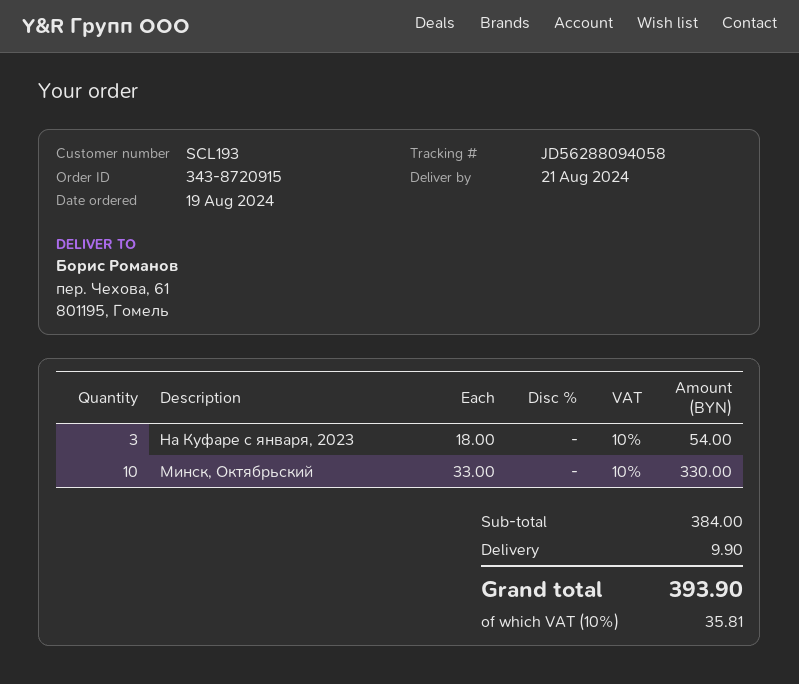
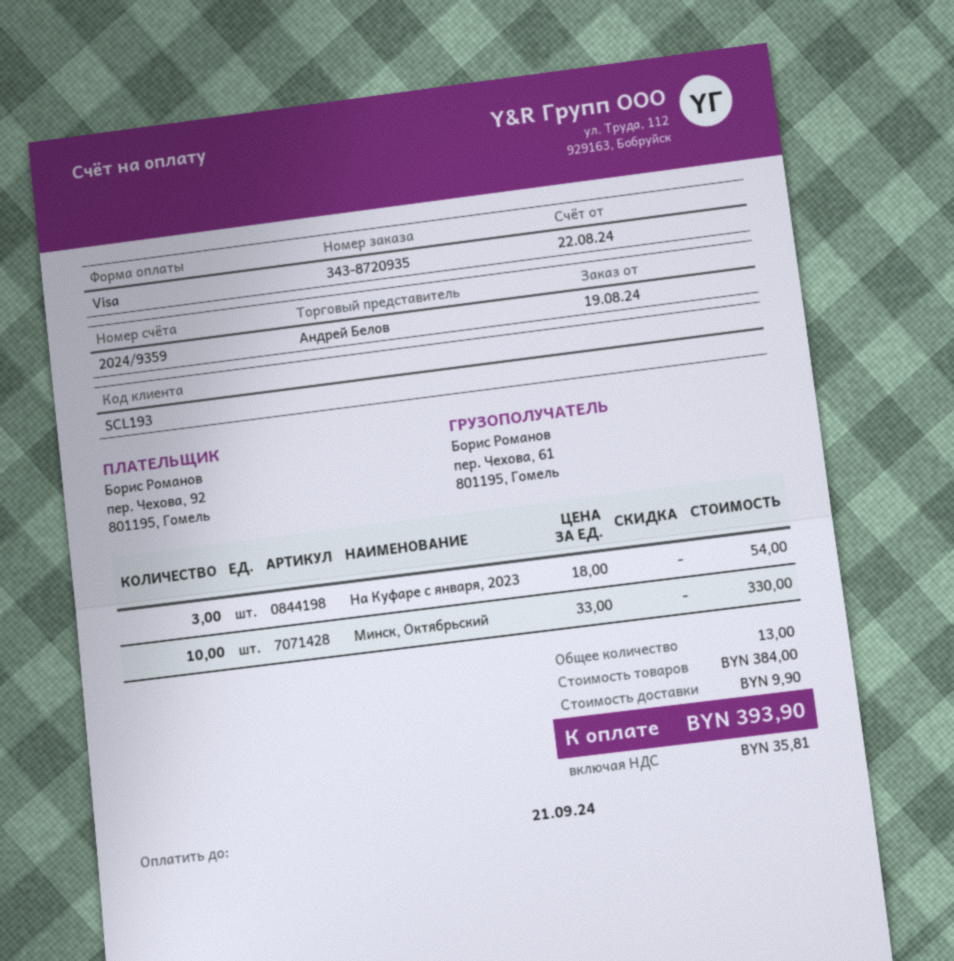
order number: 343-8720915 -> 343-8720935

